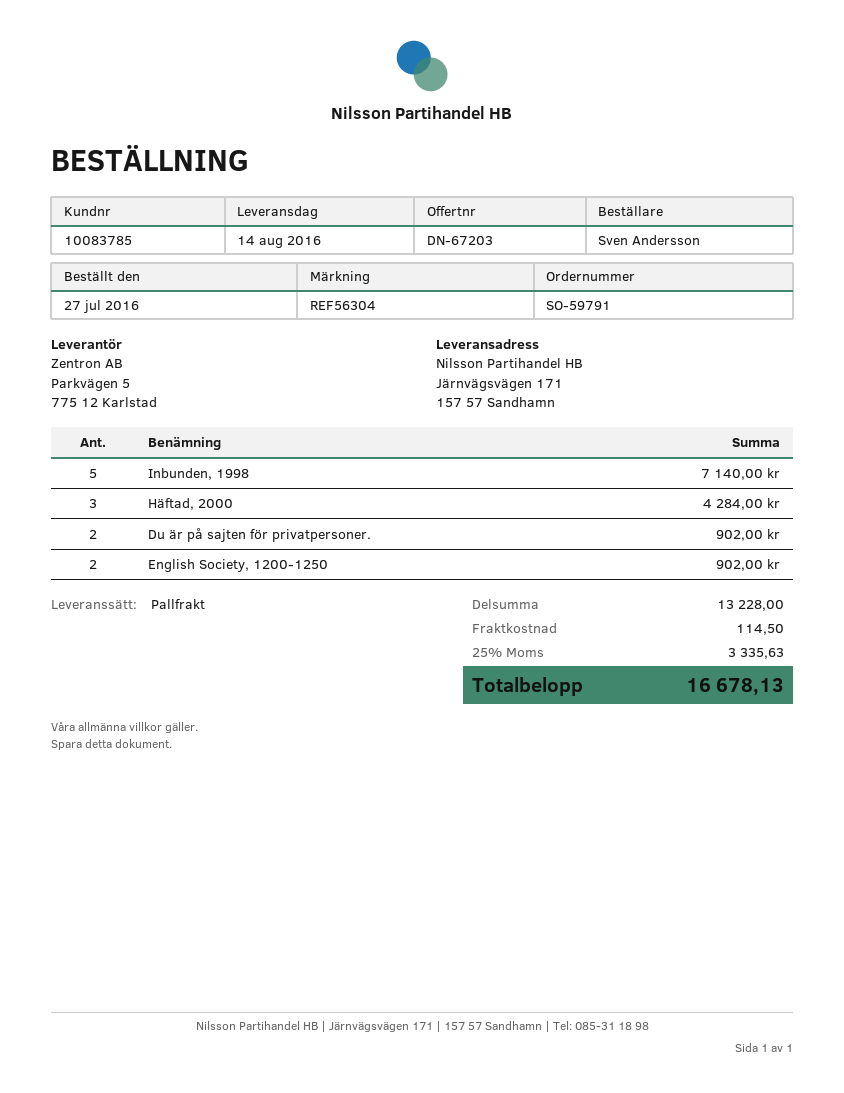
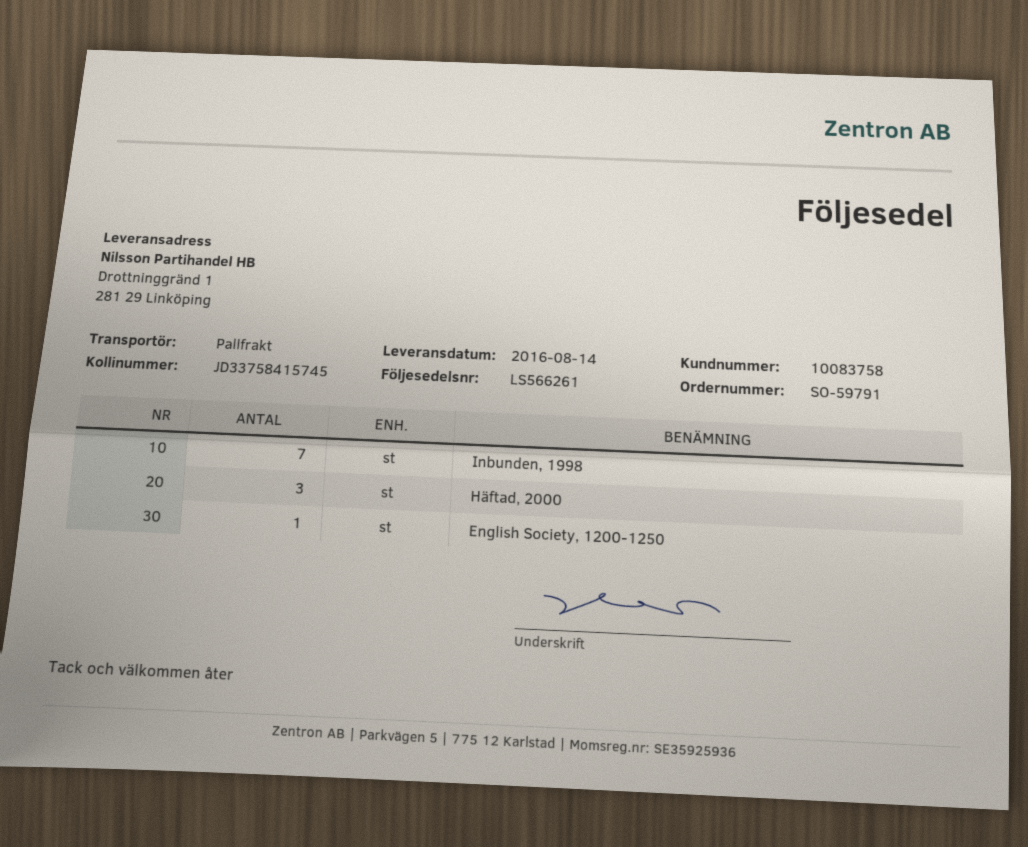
customer number: 10083785 -> 10083758
ship to: Järnvägsvägen 171, 157 57 Sandhamn -> Drottninggränd 1, 281 29 Linköping
Inbunden, 1998: 5 -> 7
Du är på sajten för privatpersoner.: 2 -> none
English Society, 1200-1250: 2 -> 1

